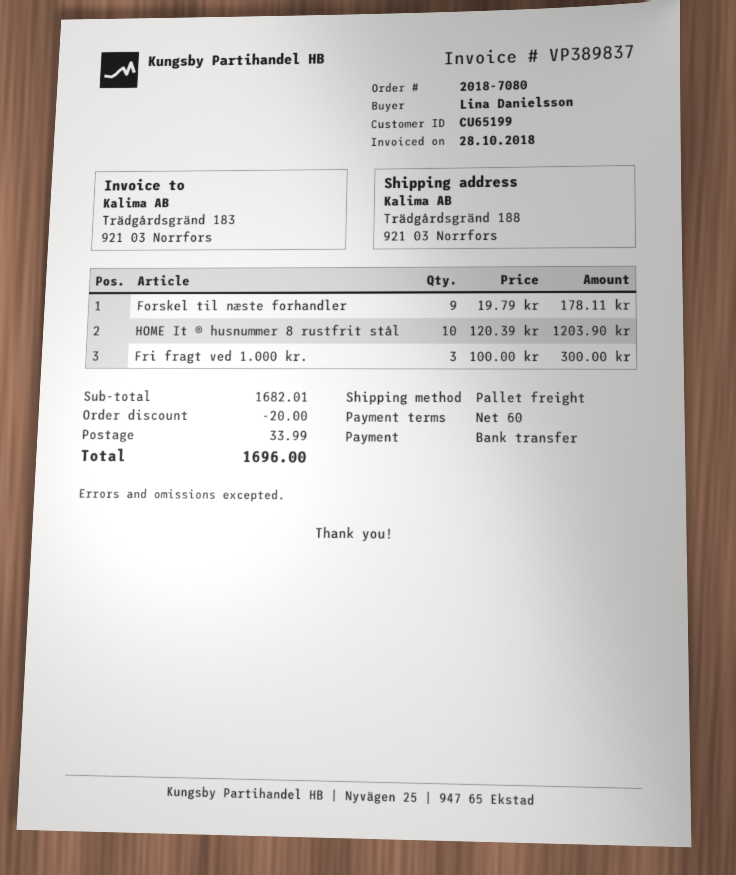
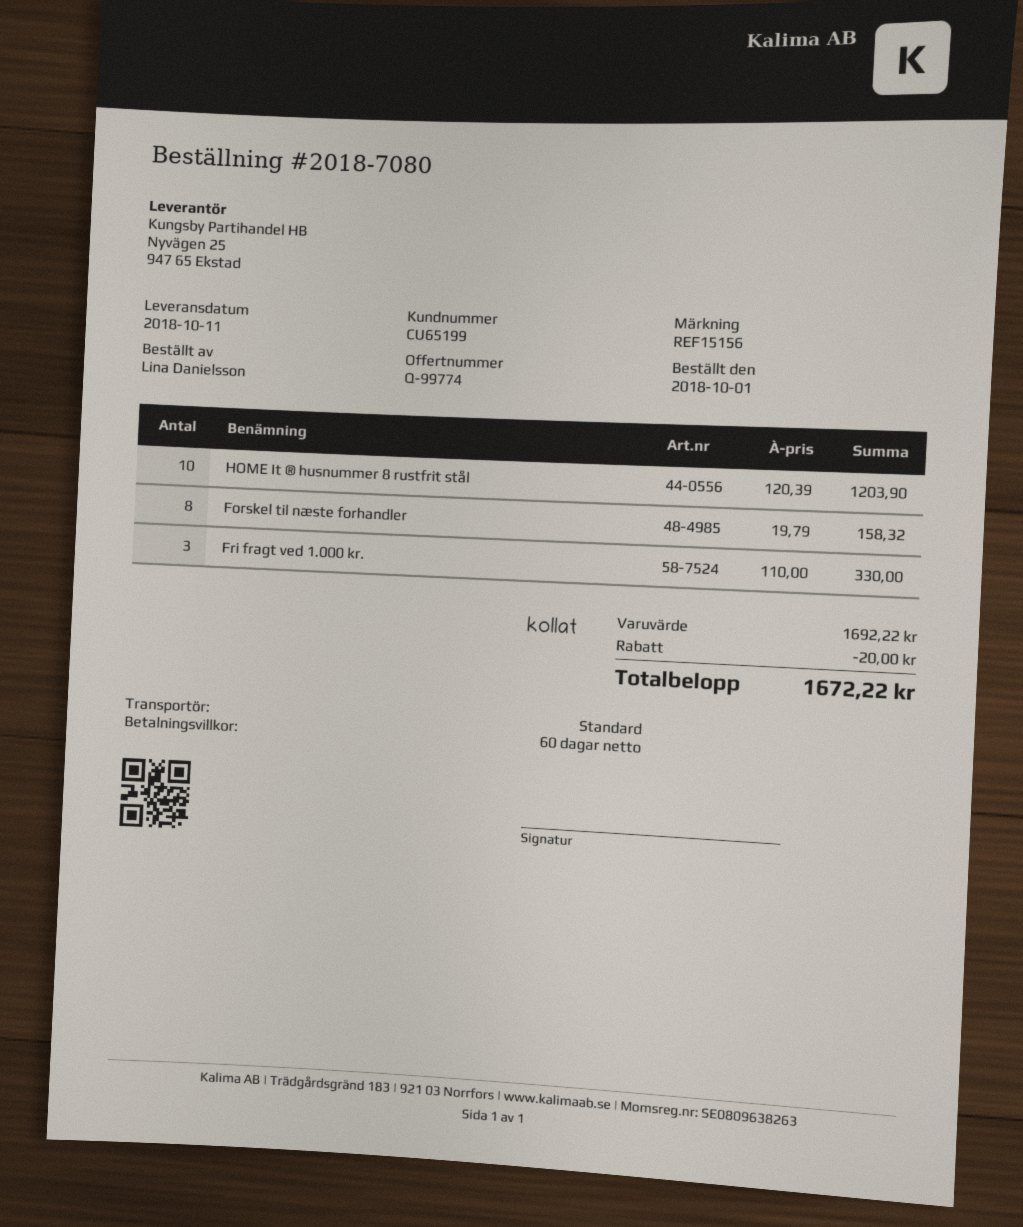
shipping method: pallet freight -> standard
Forskel til næste forhandler: 9 x 19.79 = 178.11 -> 8 x 19.79 = 158.32
Fri fragt ved 1.000 kr.: 3 x 100.00 = 300.00 -> 3 x 110.00 = 330.00
subtotal: 1682.01 -> 1692.22
shipping: 33.99 -> none
total: 1696.00 -> 1672.22

